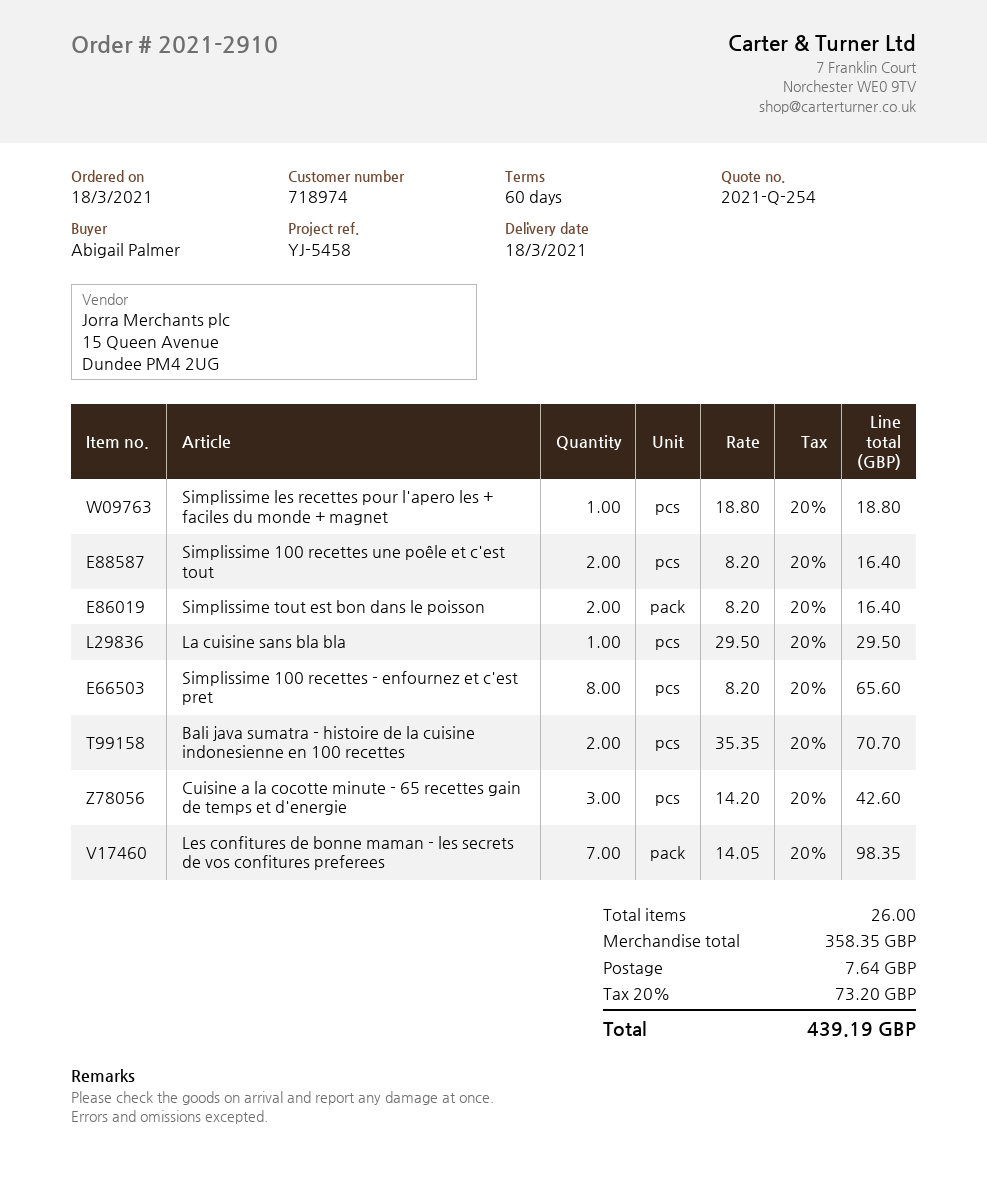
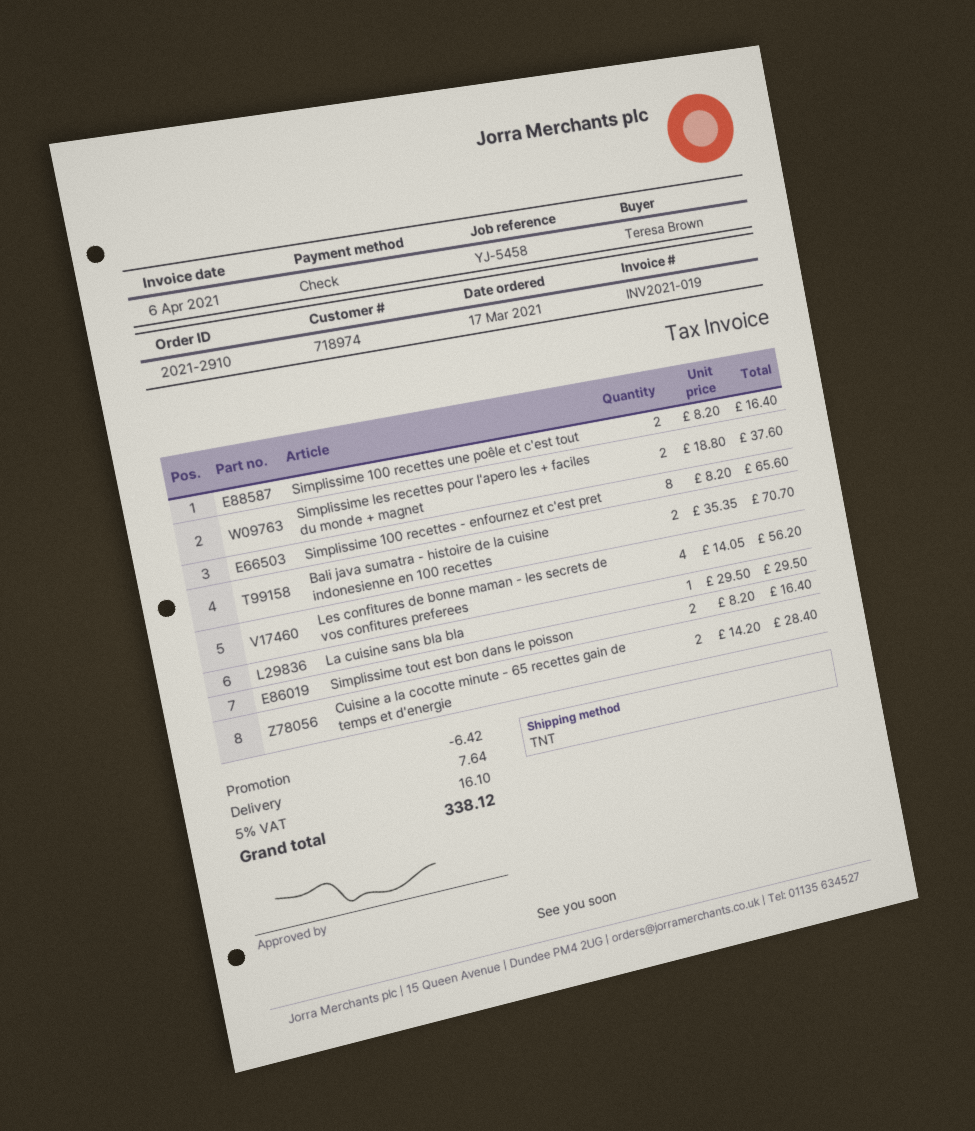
order date: 2021-03-18 -> 2021-03-17
ordered by: Abigail Palmer -> Teresa Brown
Simplissime les recettes pour l'apero les + faciles du monde + magnet: 1 x 18.80 = 18.80 -> 2 x 18.80 = 37.60
Cuisine a la cocotte minute - 65 recettes gain de temps et d'energie: 3 x 14.20 = 42.60 -> 2 x 14.20 = 28.40
Les confitures de bonne maman - les secrets de vos confitures preferees: 7 x 14.05 = 98.35 -> 4 x 14.05 = 56.20
discount: none -> 6.42
tax: 20% = 73.20 -> 5% = 16.10
total: 439.19 -> 338.12

